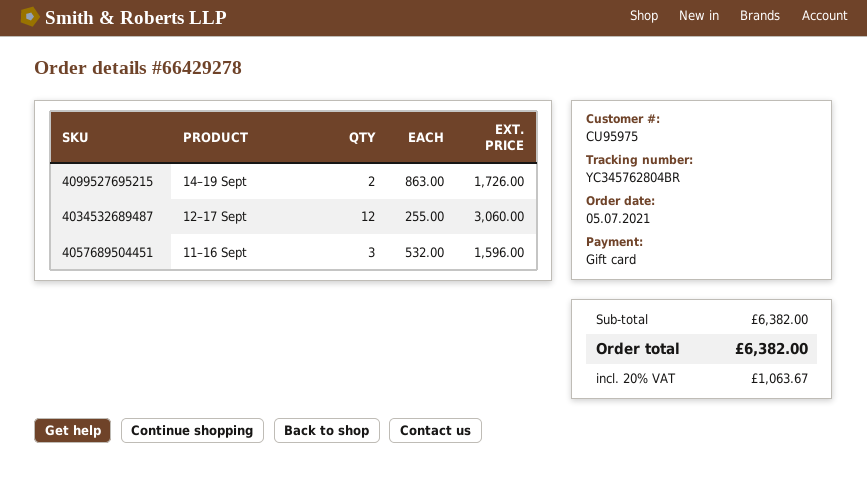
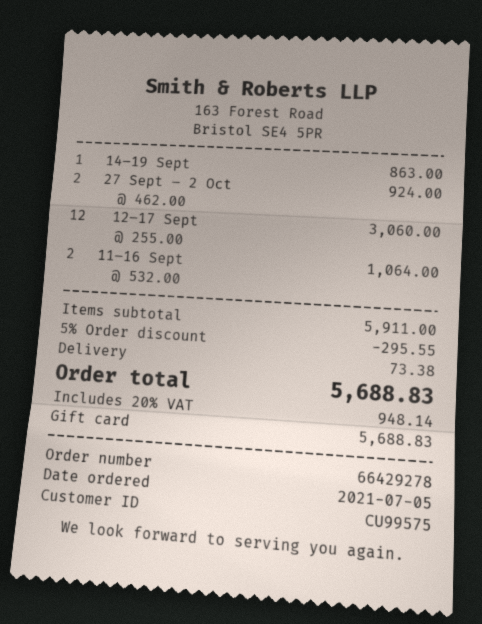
customer number: CU95975 -> CU99575
14–19 Sept: 2 x 863.00 = 1726.00 -> 1 x 863.00 = 863.00
11–16 Sept: 3 x 532.00 = 1596.00 -> 2 x 532.00 = 1064.00
27 Sept – 2 Oct: none -> 2 x 462.00 = 924.00
subtotal: 6382.00 -> 5911.00
discount: none -> 5% = 295.55
shipping: none -> 73.38
tax: 20% = 1063.67 -> 20% = 948.14
total: 6382.00 -> 5688.83

